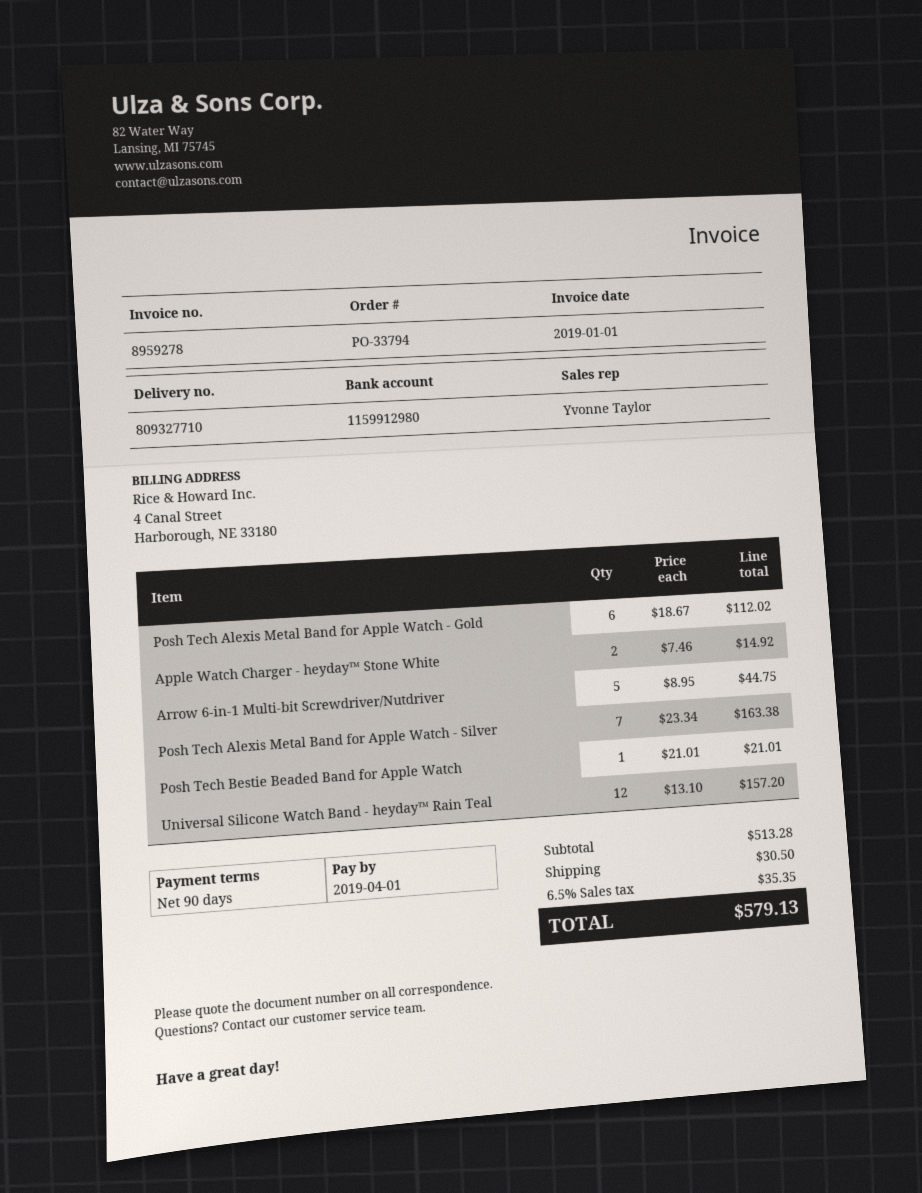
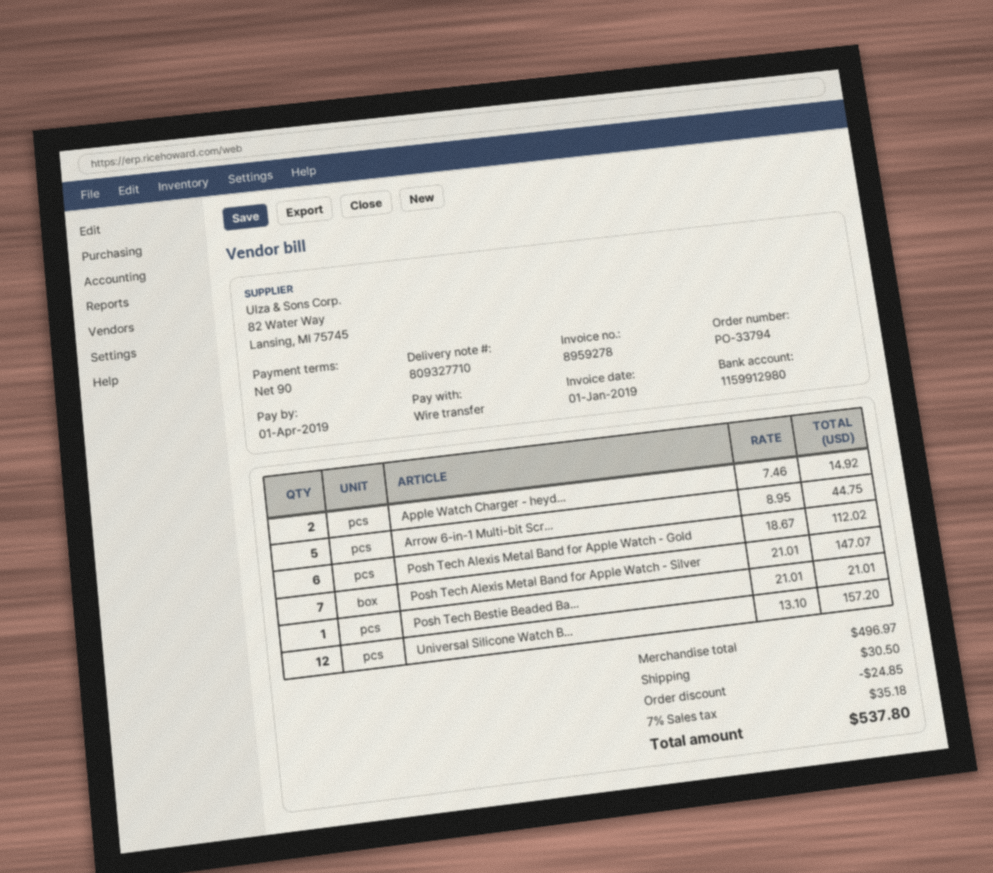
Posh Tech Alexis Metal Band for Apple Watch - Silver: 7 x 23.34 = 163.38 -> 7 x 21.01 = 147.07
subtotal: 513.28 -> 496.97
discount: none -> 24.85
tax: 6.5% = 35.35 -> 7% = 35.18
total: 579.13 -> 537.80

